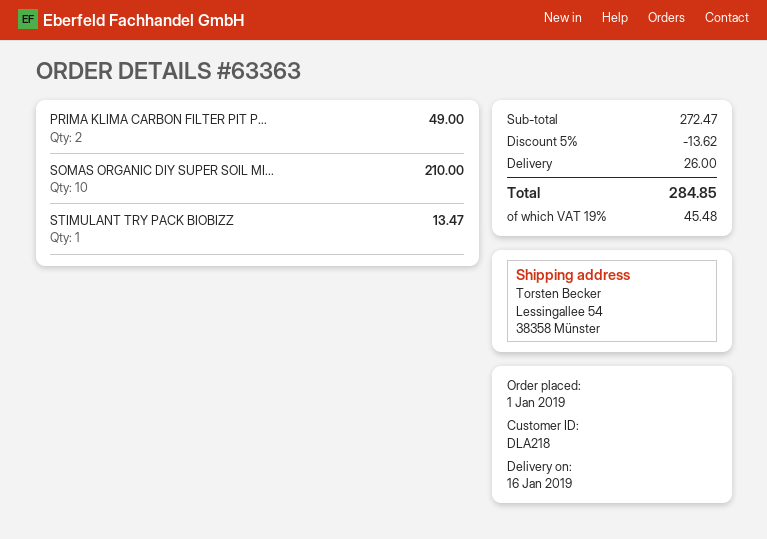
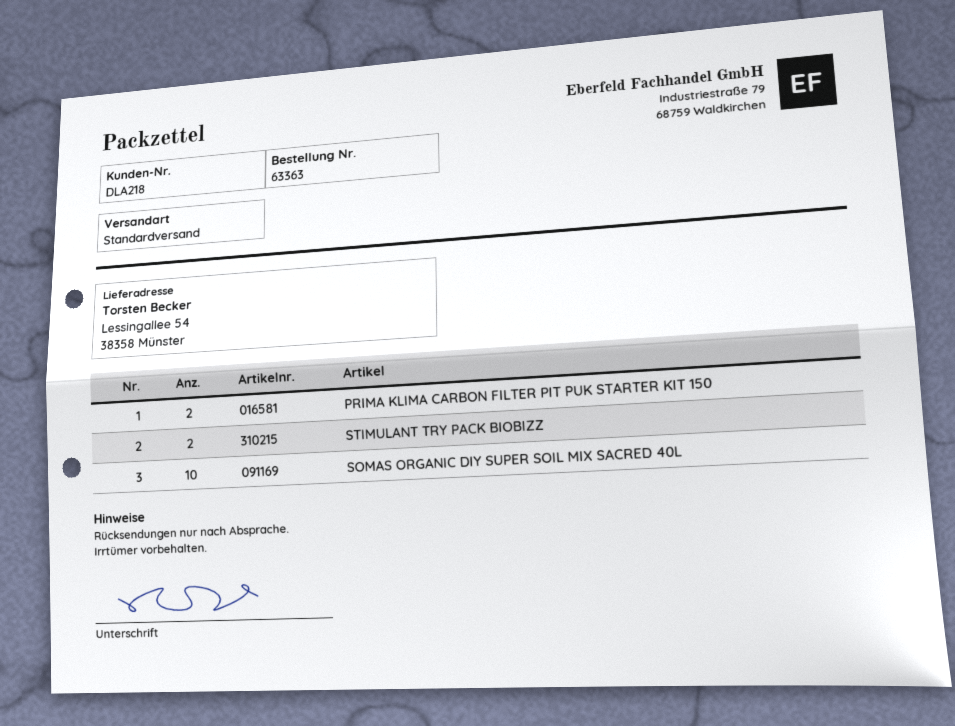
STIMULANT TRY PACK BIOBIZZ: 1 -> 2

